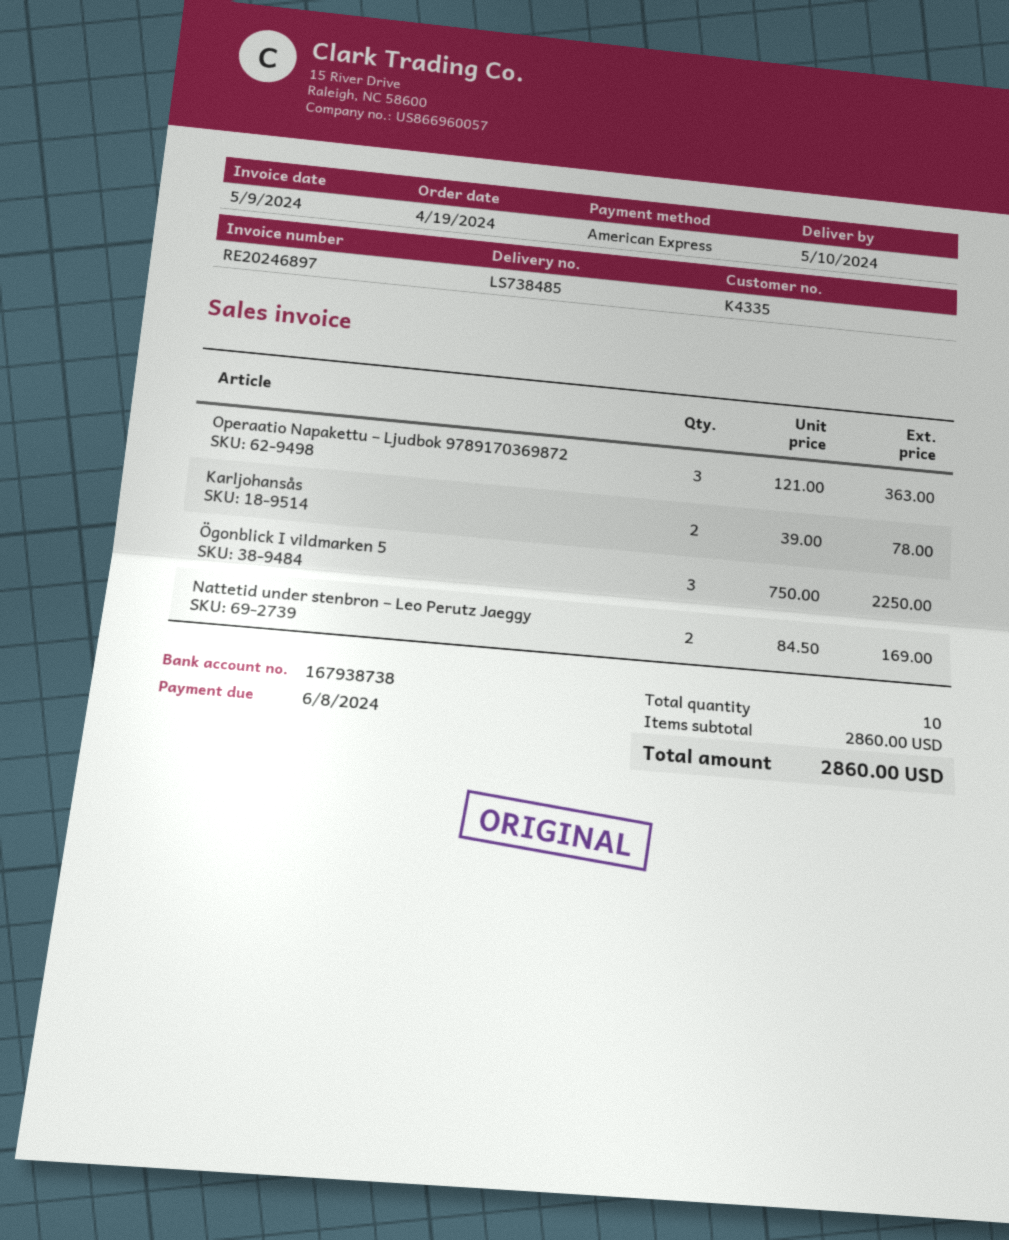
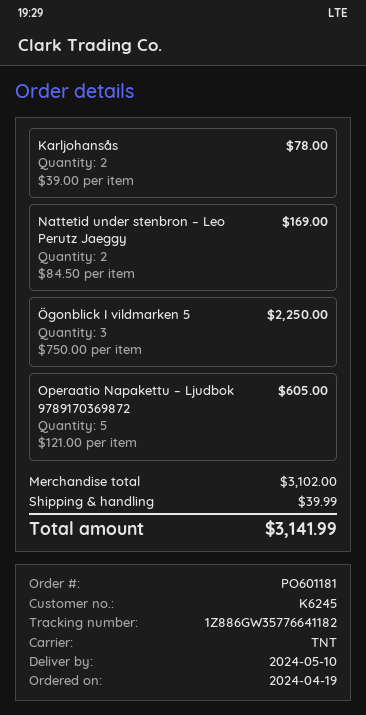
customer number: K4335 -> K6245
Operaatio Napakettu – Ljudbok 9789170369872: 3 x 121.00 = 363.00 -> 5 x 121.00 = 605.00
subtotal: 2860.00 -> 3102.00
shipping: none -> 39.99
total: 2860.00 -> 3141.99

